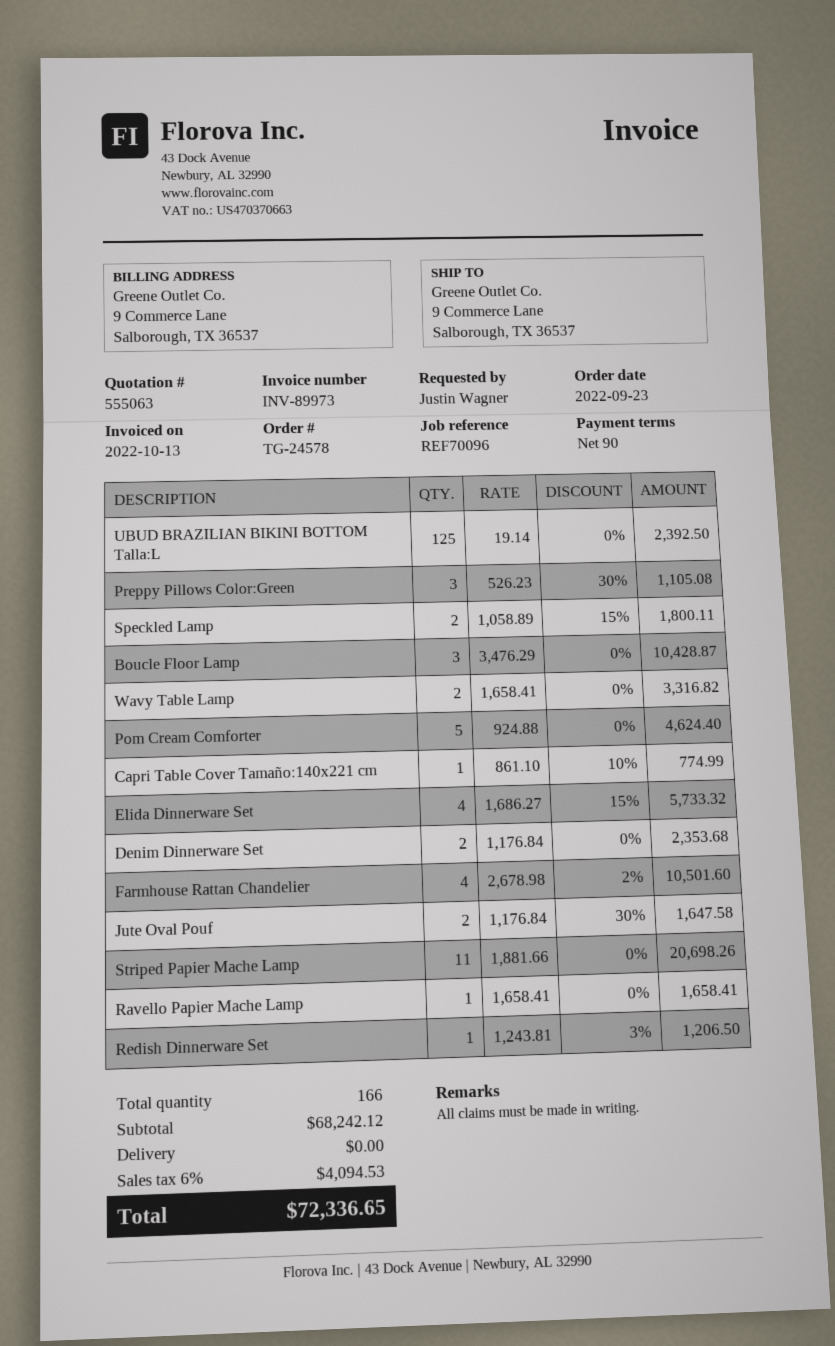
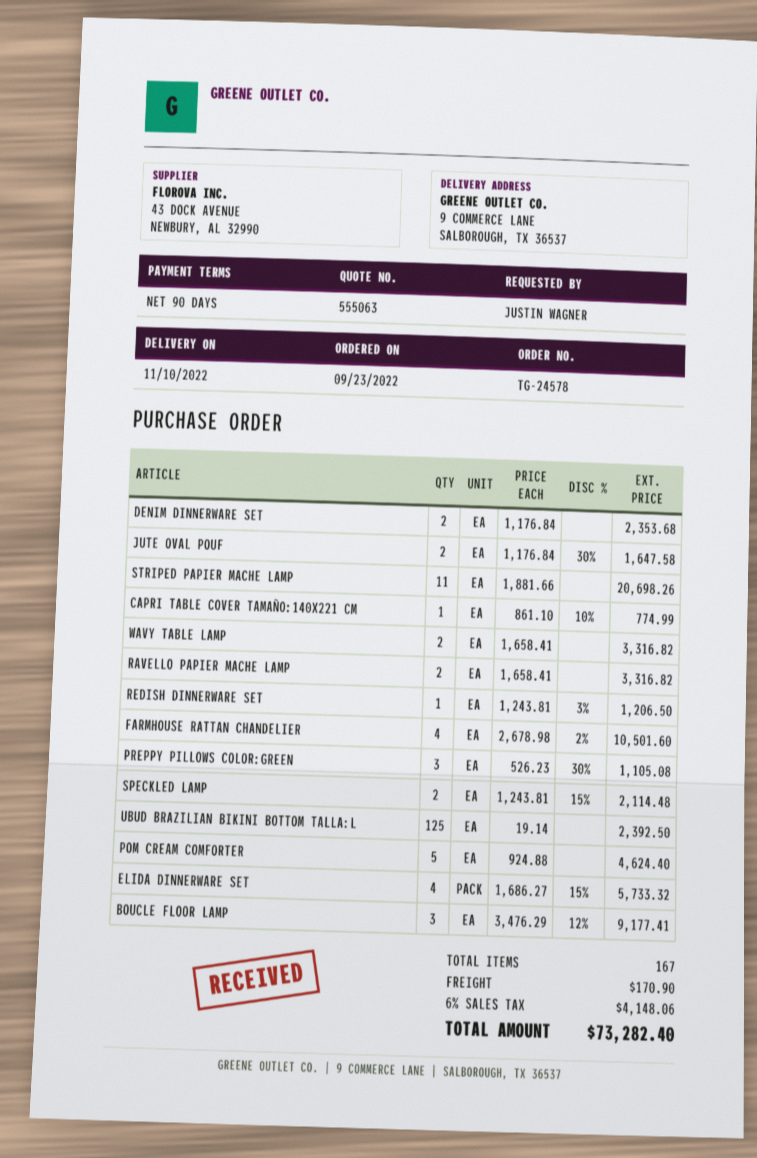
Speckled Lamp: 2 x 1058.89 - 15% = 1800.11 -> 2 x 1243.81 - 15% = 2114.48
Boucle Floor Lamp: 3 x 3476.29 = 10428.87 -> 3 x 3476.29 - 12% = 9177.41
Ravello Papier Mache Lamp: 1 x 1658.41 = 1658.41 -> 2 x 1658.41 = 3316.82
total quantity: 166 -> 167
shipping: 0.00 -> 170.90
tax: 6% = 4094.53 -> 6% = 4148.06
total: 72336.65 -> 73282.40

